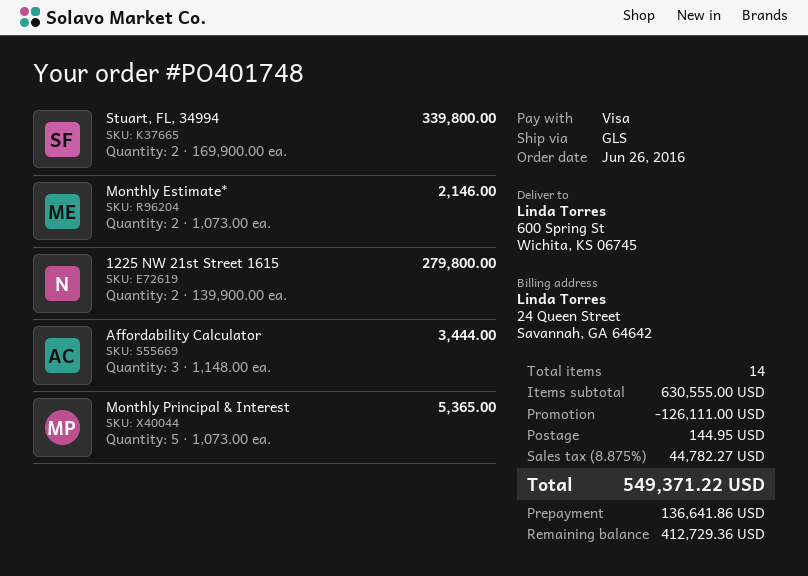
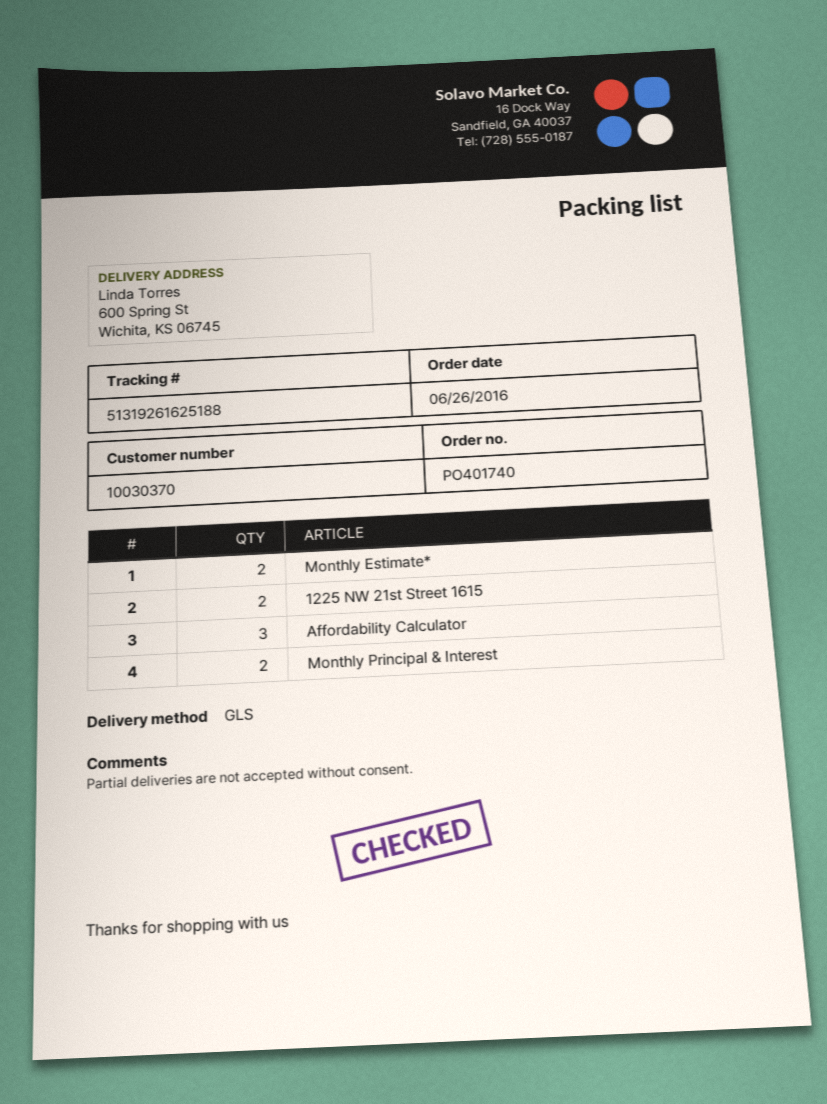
order number: PO401748 -> PO401740
Stuart, FL, 34994: 2 -> none
Monthly Principal & Interest: 5 -> 2

